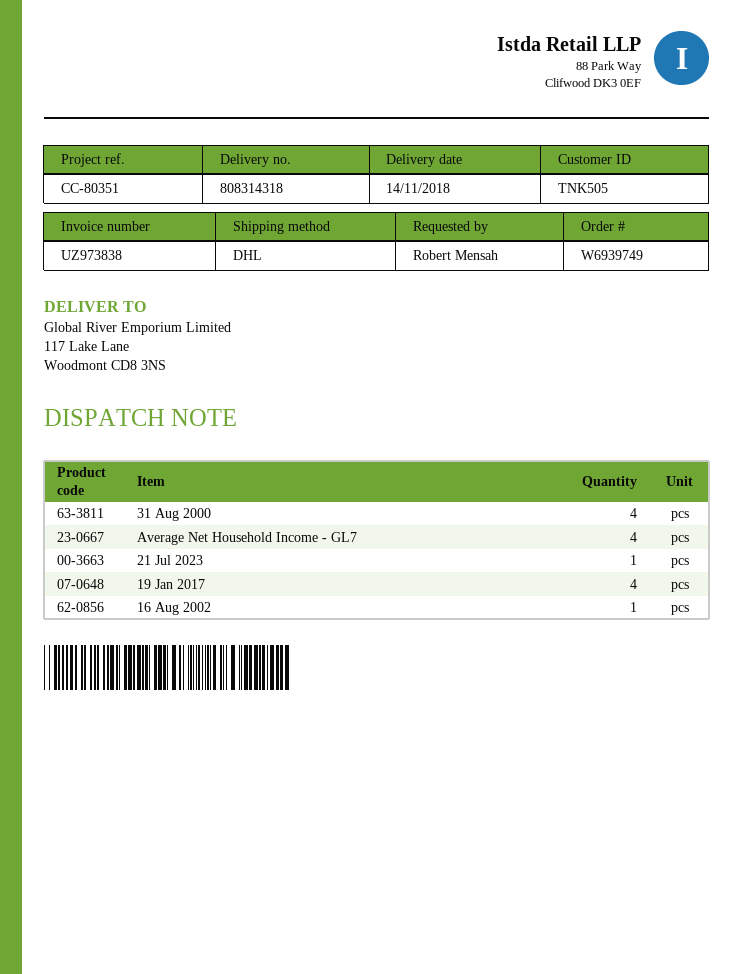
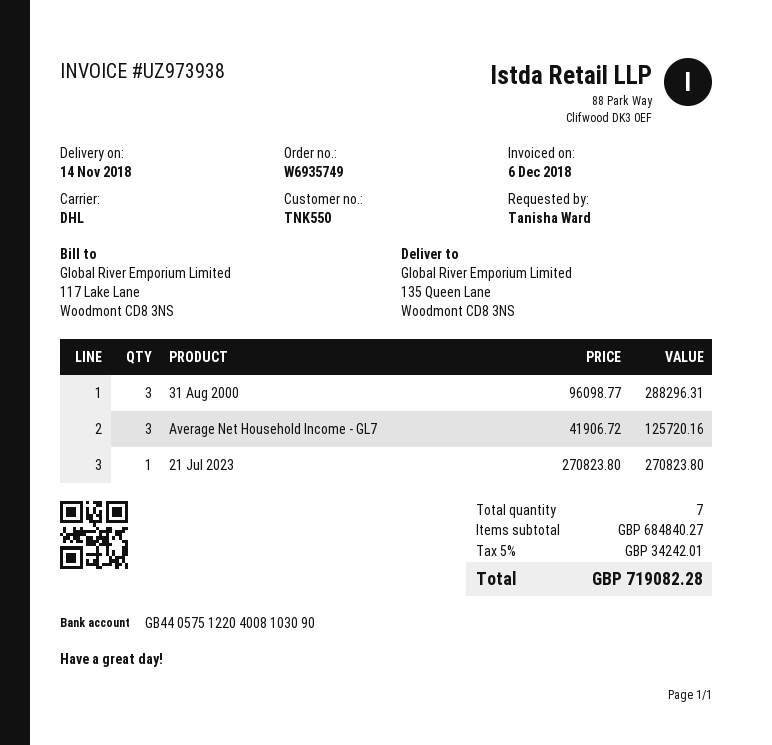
order number: W6939749 -> W6935749
invoice number: UZ973838 -> UZ973938
customer number: TNK505 -> TNK550
ordered by: Robert Mensah -> Tanisha Ward
ship to: 117 Lake Lane, Woodmont CD8 3NS -> 135 Queen Lane, Woodmont CD8 3NS
31 Aug 2000: 4 -> 3
Average Net Household Income - GL7: 4 -> 3
19 Jan 2017: 4 -> none
16 Aug 2002: 1 -> none

